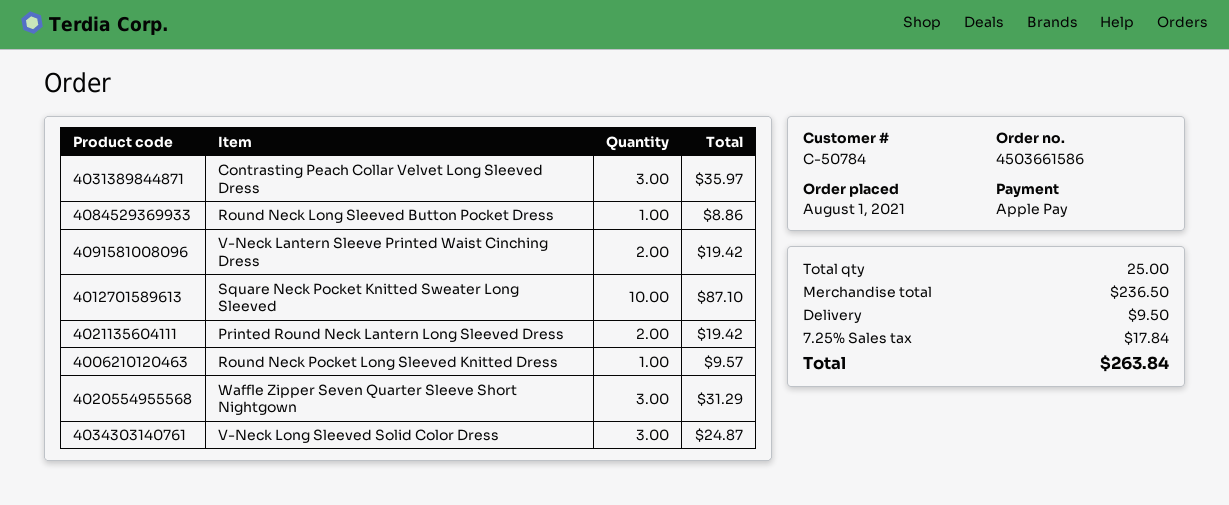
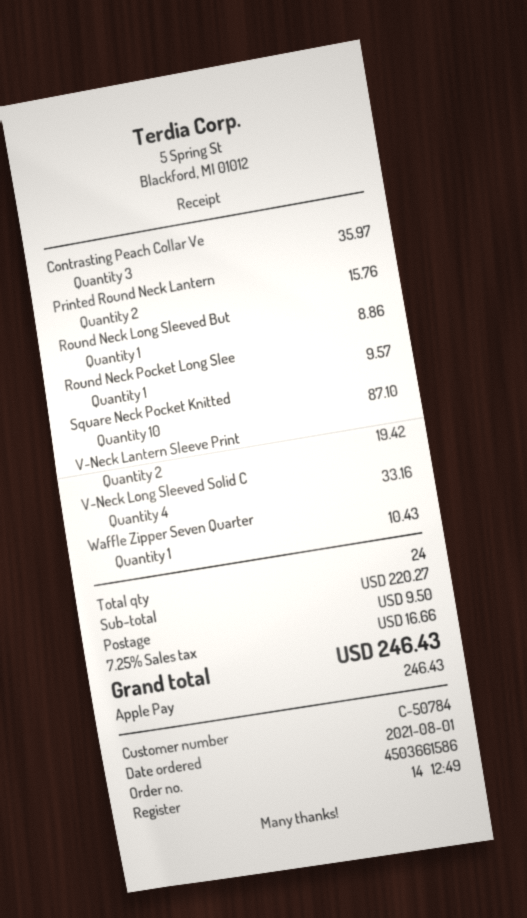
Printed Round Neck Lantern Long Sleeved Dress: 2 for 19.42 -> 2 for 15.76
Waffle Zipper Seven Quarter Sleeve Short Nightgown: 3 for 31.29 -> 1 for 10.43
V-Neck Long Sleeved Solid Color Dress: 3 for 24.87 -> 4 for 33.16
total quantity: 25 -> 24
subtotal: 236.50 -> 220.27
tax: 7.25% = 17.84 -> 7.25% = 16.66
total: 263.84 -> 246.43

